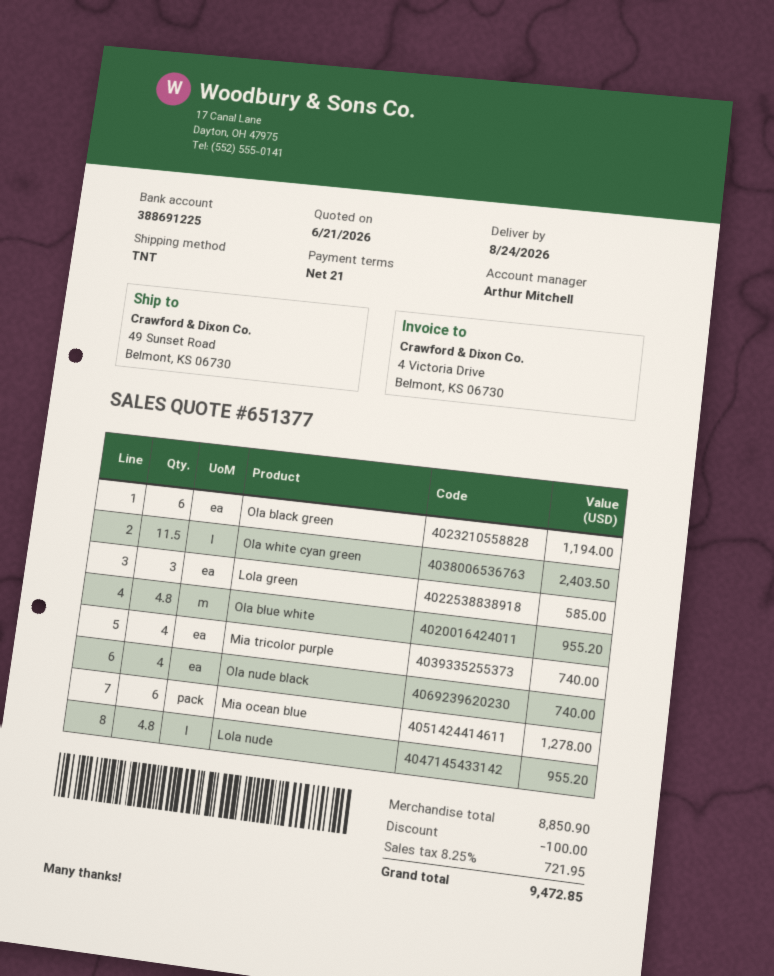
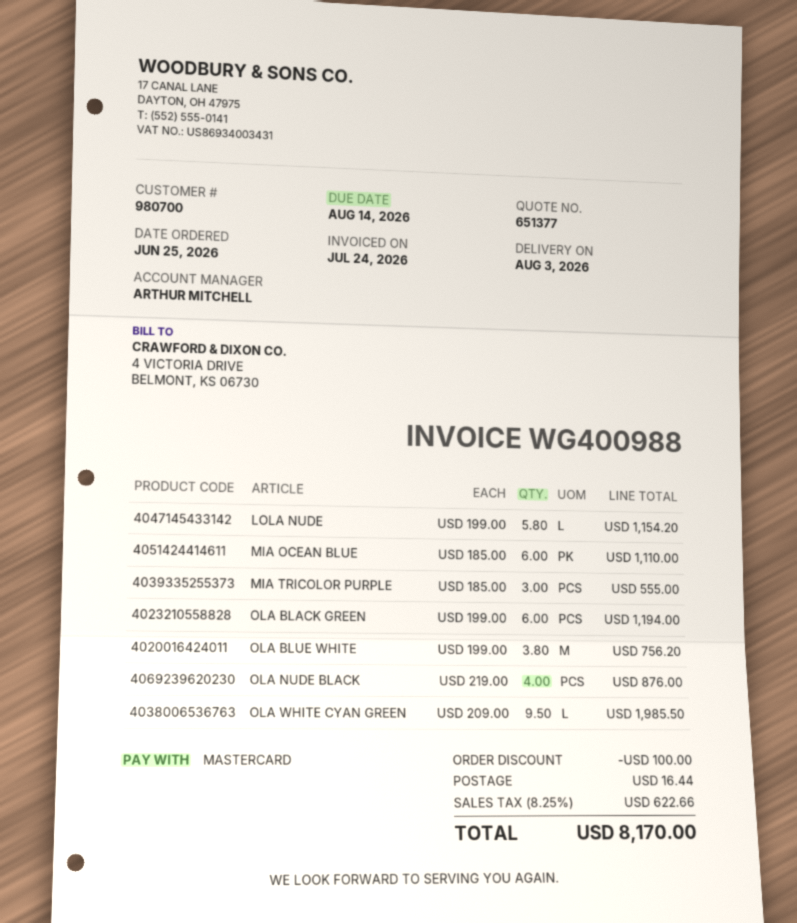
delivery date: 2026-08-24 -> 2026-08-03
Ola white cyan green: 11.5 for 2403.50 -> 9.5 for 1985.50
Lola green: 3 for 585.00 -> none
Ola blue white: 4.8 for 955.20 -> 3.8 for 756.20
Mia tricolor purple: 4 for 740.00 -> 3 for 555.00
Ola nude black: 4 for 740.00 -> 4 for 876.00
Mia ocean blue: 6 for 1278.00 -> 6 for 1110.00
Lola nude: 4.8 for 955.20 -> 5.8 for 1154.20
shipping: none -> 16.44
tax: 8.25% = 721.95 -> 8.25% = 622.66
total: 9472.85 -> 8170.00

